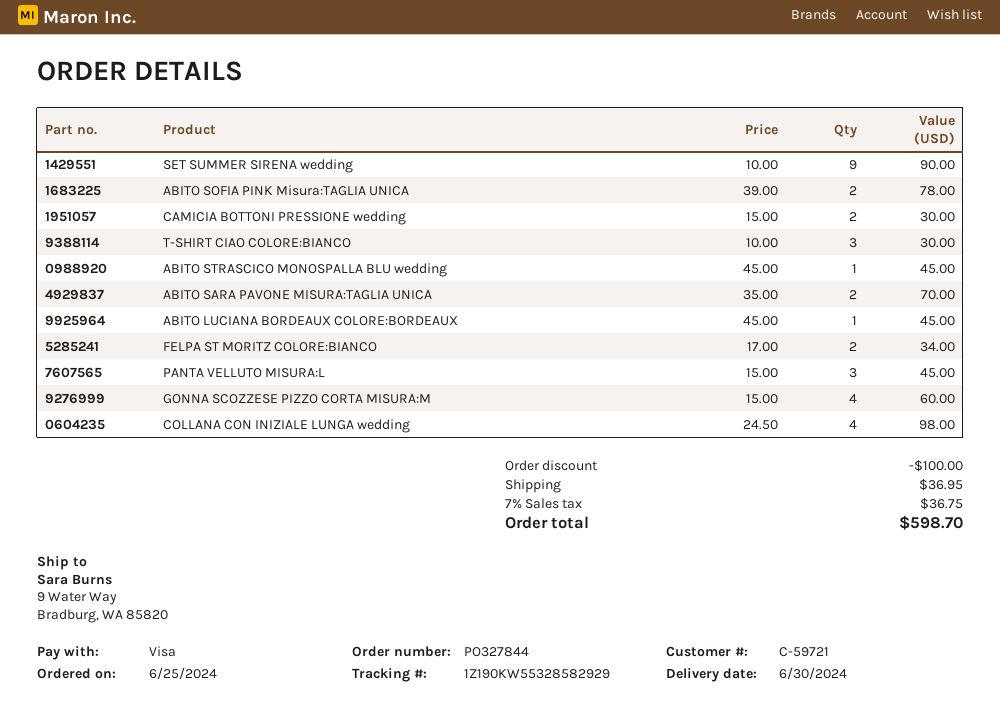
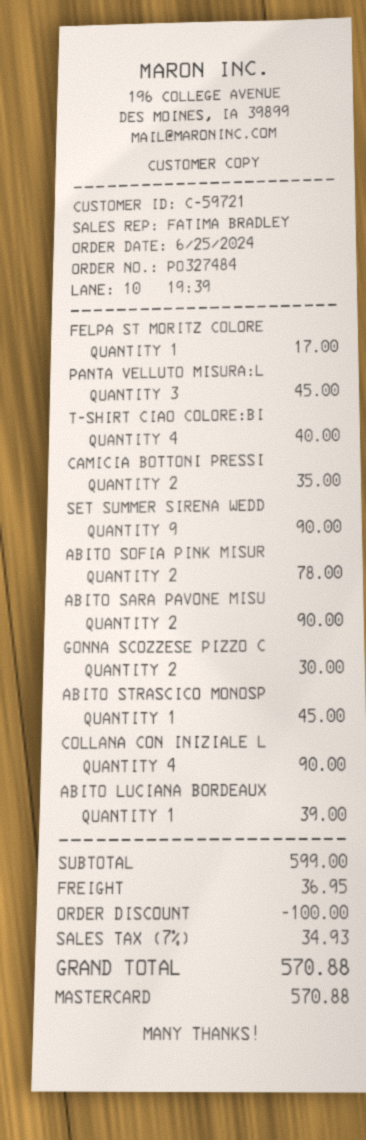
order number: PO327844 -> PO327484
payment method: Visa -> Mastercard
CAMICIA BOTTONI PRESSIONE wedding: 2 for 30.00 -> 2 for 35.00
T-SHIRT CIAO COLORE:BIANCO: 3 for 30.00 -> 4 for 40.00
ABITO SARA PAVONE MISURA:TAGLIA UNICA: 2 for 70.00 -> 2 for 90.00
ABITO LUCIANA BORDEAUX COLORE:BORDEAUX: 1 for 45.00 -> 1 for 39.00
FELPA ST MORITZ COLORE:BIANCO: 2 for 34.00 -> 1 for 17.00
GONNA SCOZZESE PIZZO CORTA MISURA:M: 4 for 60.00 -> 2 for 30.00
COLLANA CON INIZIALE LUNGA wedding: 4 for 98.00 -> 4 for 90.00
tax: 7% = 36.75 -> 7% = 34.93
total: 598.70 -> 570.88

